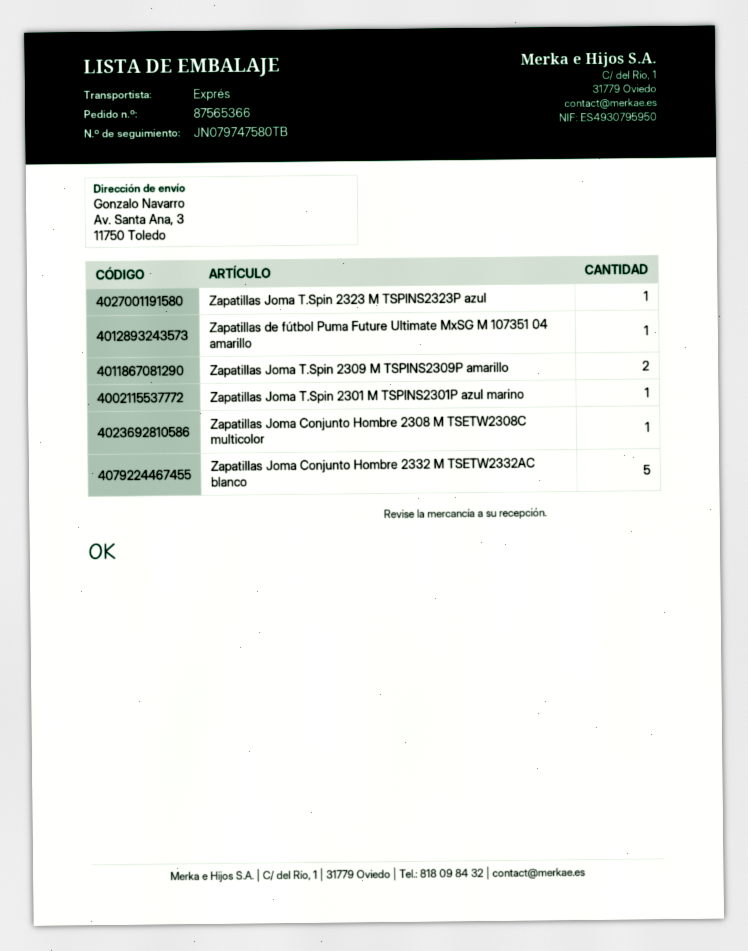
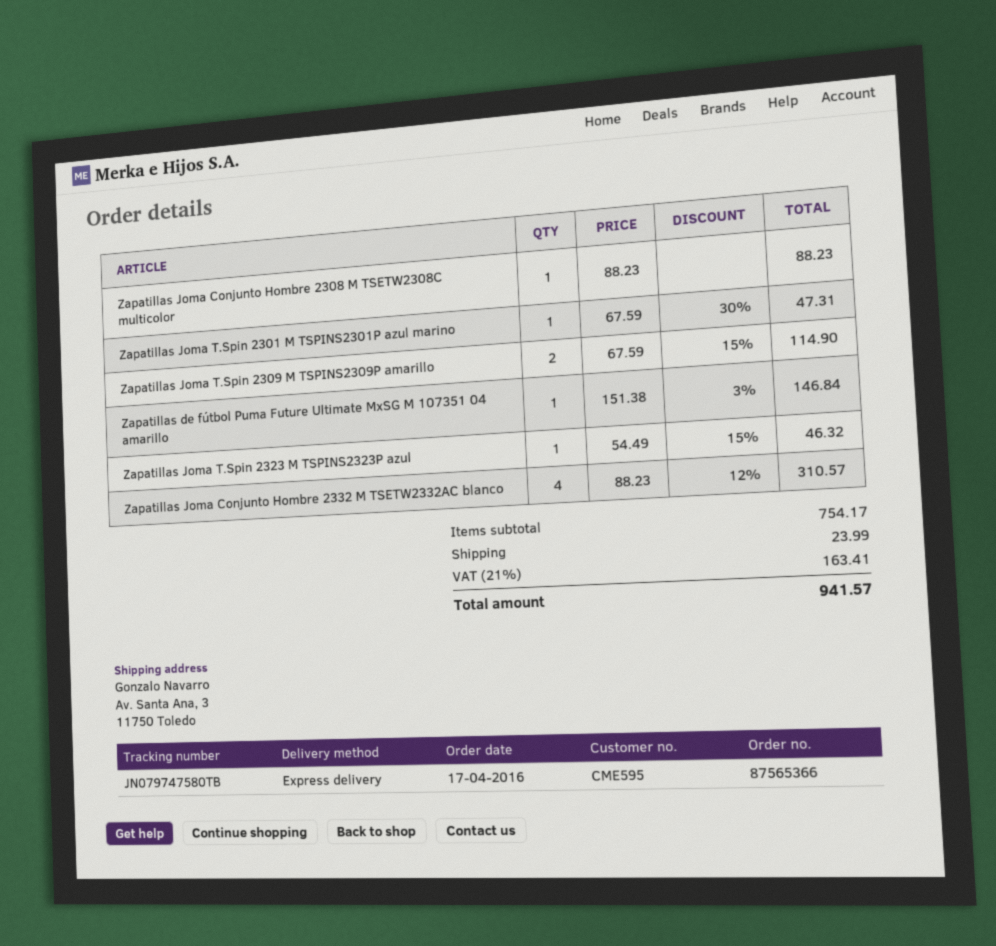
Zapatillas Joma Conjunto Hombre 2332 M TSETW2332AC blanco: 5 -> 4

